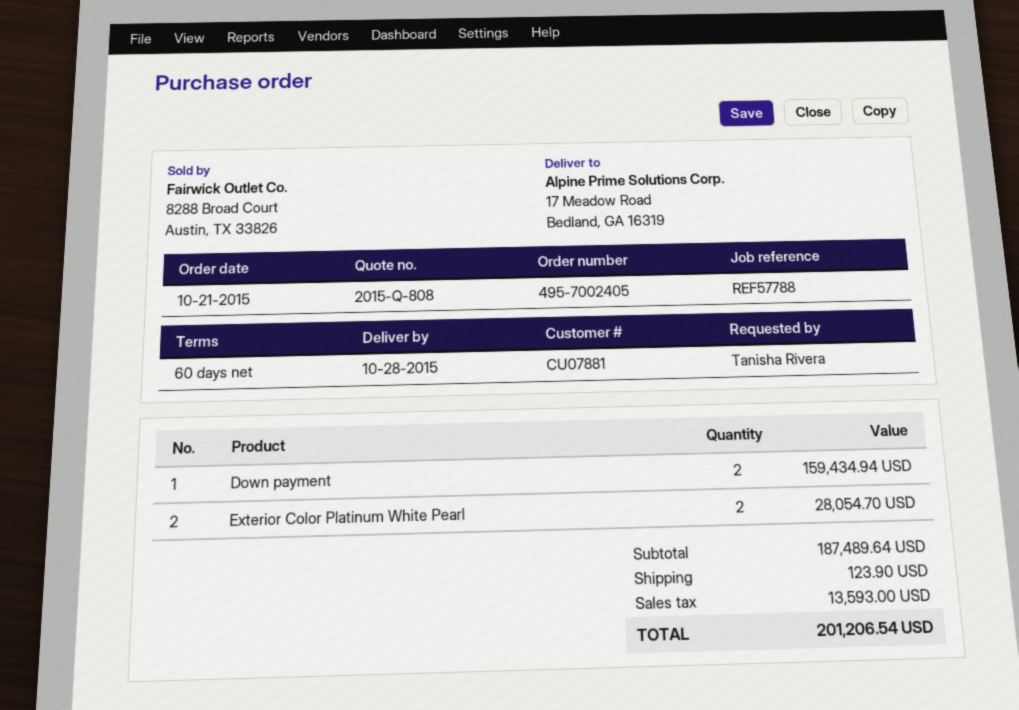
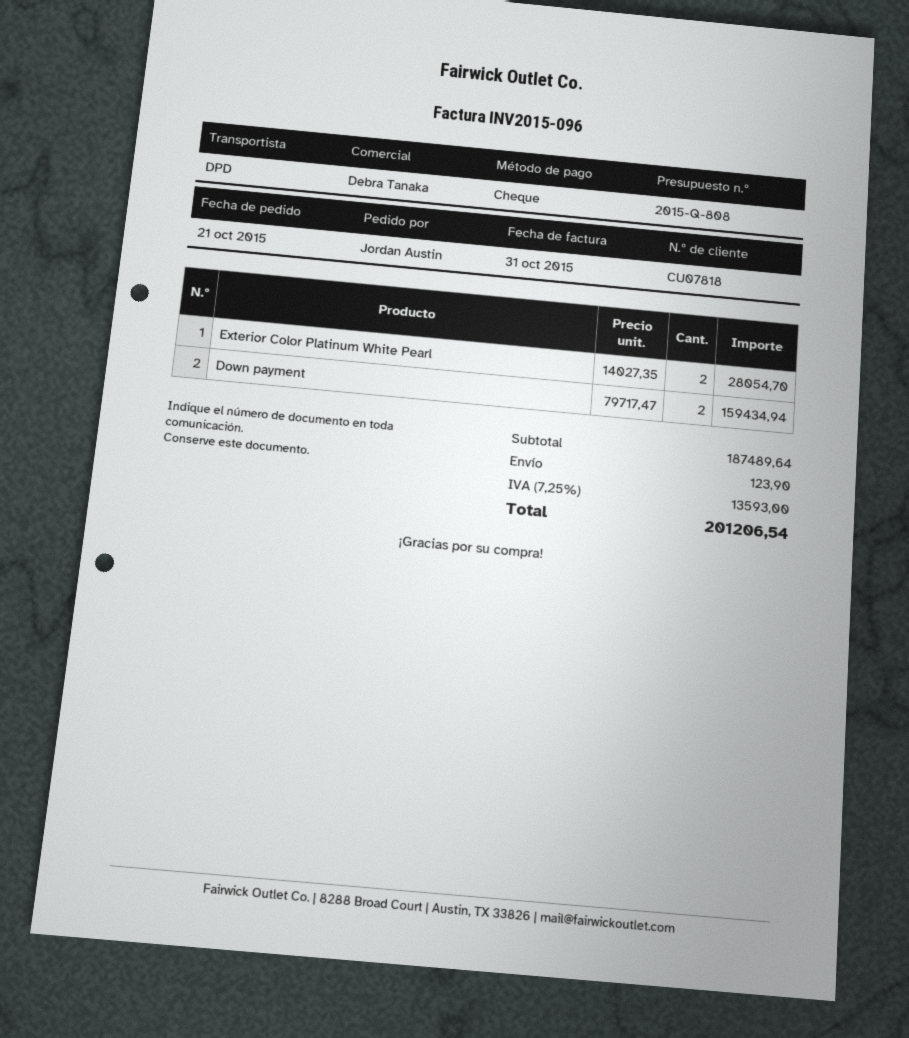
customer number: CU07881 -> CU07818
ordered by: Tanisha Rivera -> Jordan Austin

